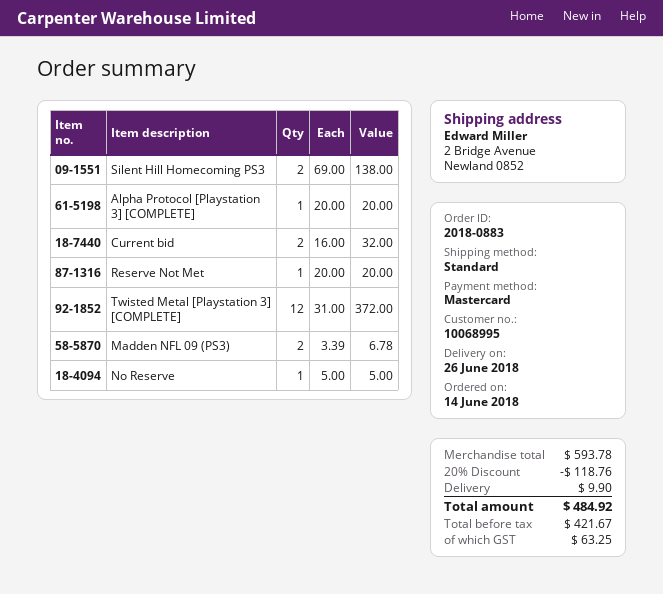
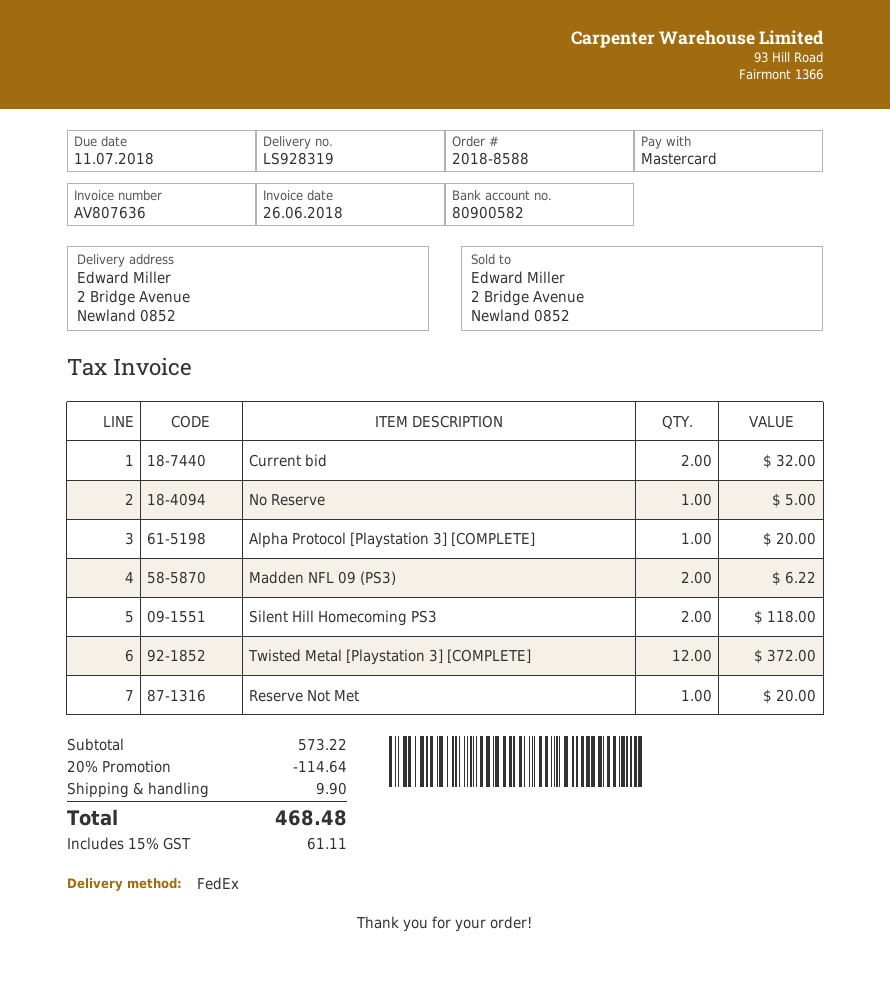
order number: 2018-0883 -> 2018-8588
shipping method: standard -> FedEx
Silent Hill Homecoming PS3: 2 for 138.00 -> 2 for 118.00
Madden NFL 09 (PS3): 2 for 6.78 -> 2 for 6.22
subtotal: 593.78 -> 573.22
discount: 20% = 118.76 -> 20% = 114.64
tax: 63.25 -> 61.11
total: 484.92 -> 468.48

